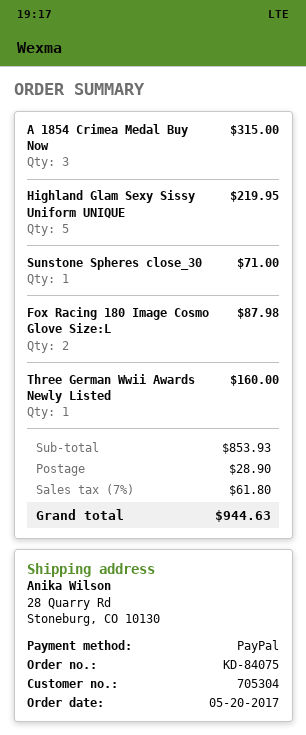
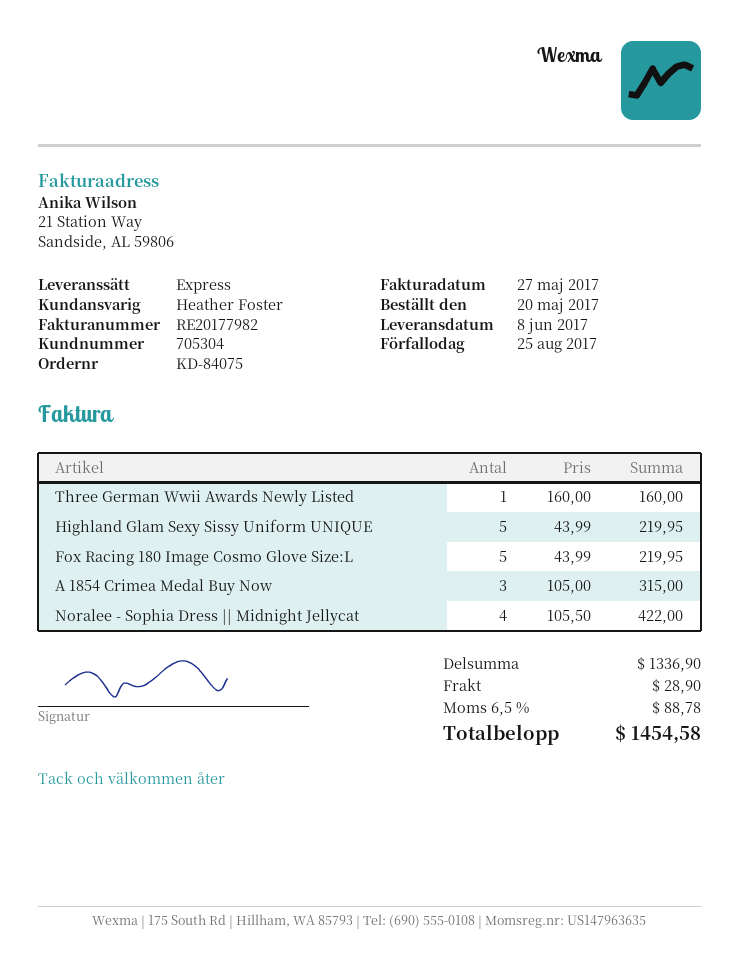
Sunstone Spheres close_30: 1 for 71.00 -> none
Fox Racing 180 Image Cosmo Glove Size:L: 2 for 87.98 -> 5 for 219.95
Noralee - Sophia Dress || Midnight Jellycat: none -> 4 for 422.00
subtotal: 853.93 -> 1336.90
tax: 7% = 61.80 -> 6.5% = 88.78
total: 944.63 -> 1454.58

